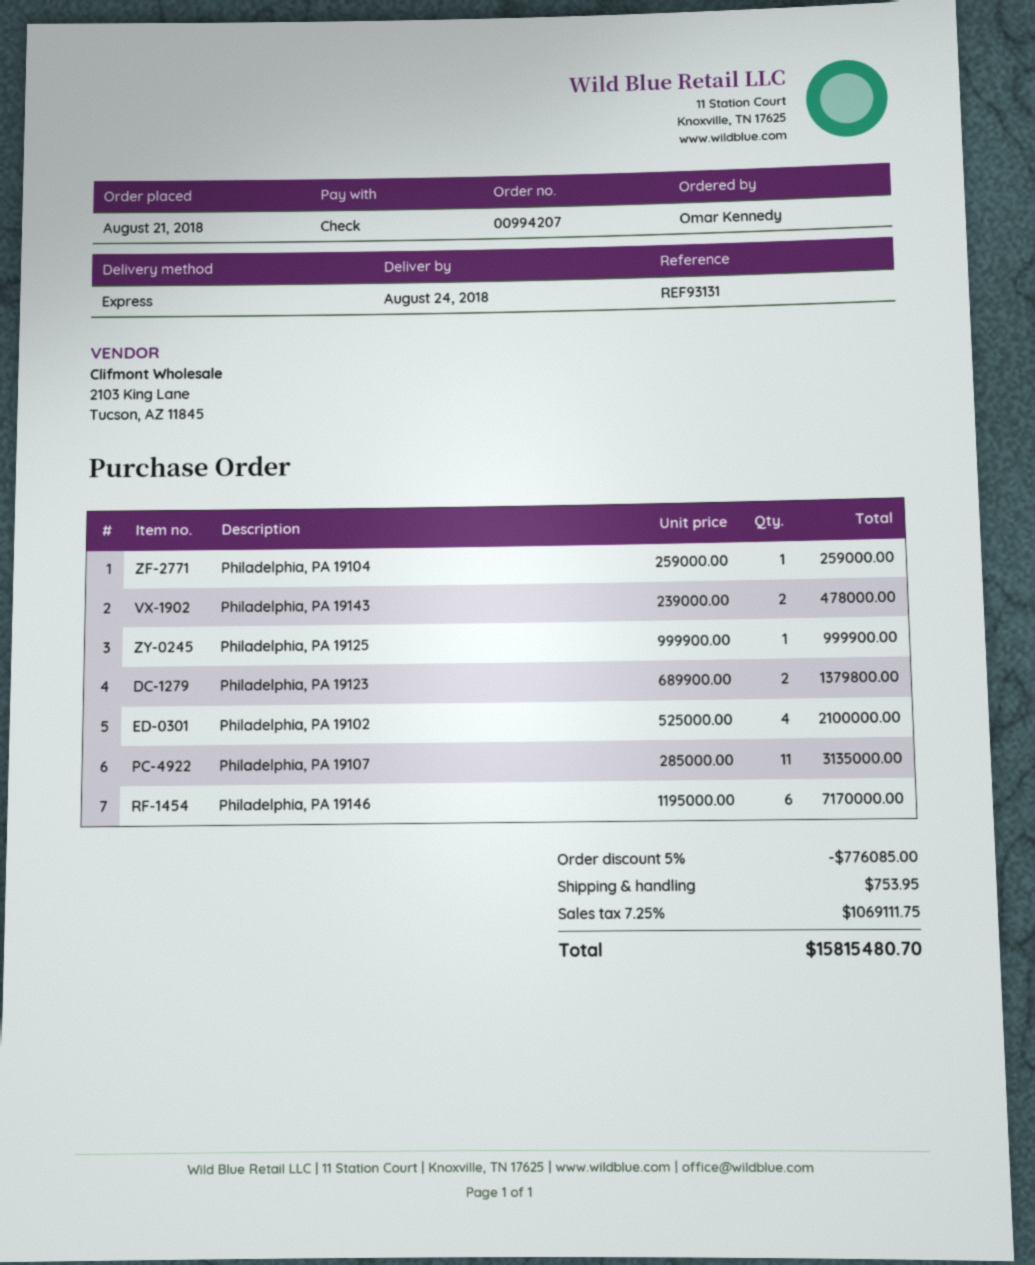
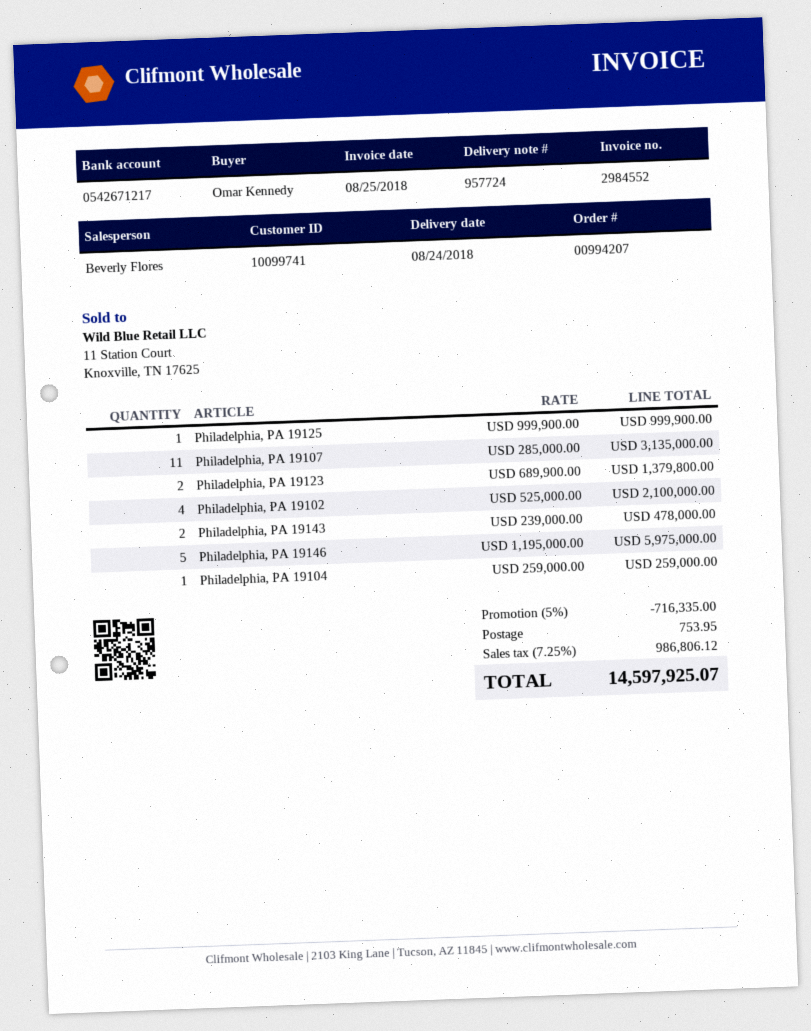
Philadelphia, PA 19146: 6 x 1195000.00 = 7170000.00 -> 5 x 1195000.00 = 5975000.00
discount: 5% = 776085.00 -> 5% = 716335.00
tax: 7.25% = 1069111.75 -> 7.25% = 986806.12
total: 15815480.70 -> 14597925.07

